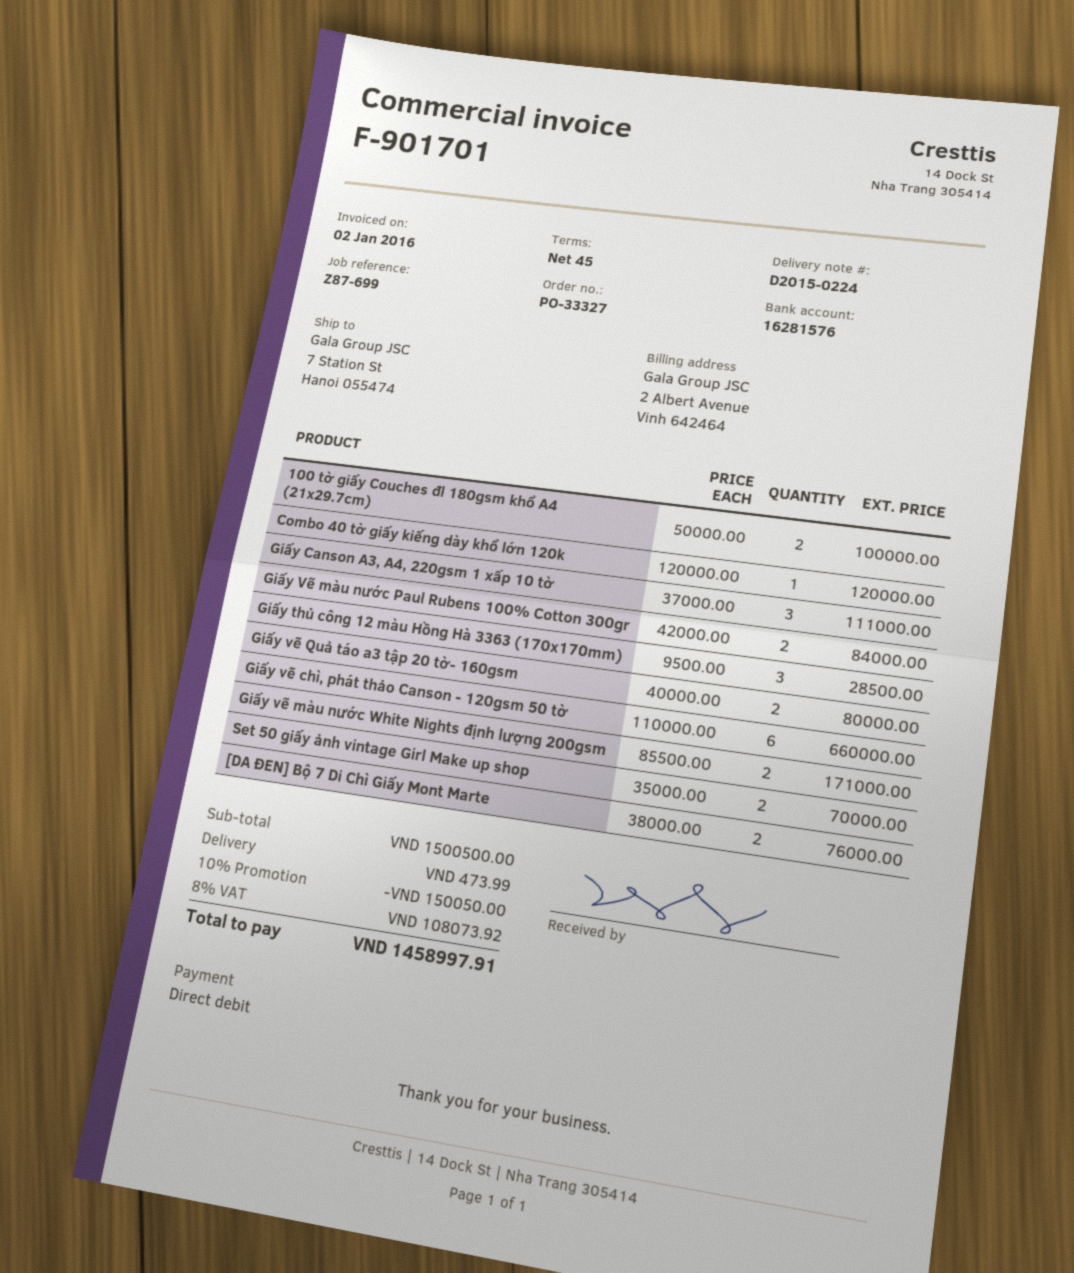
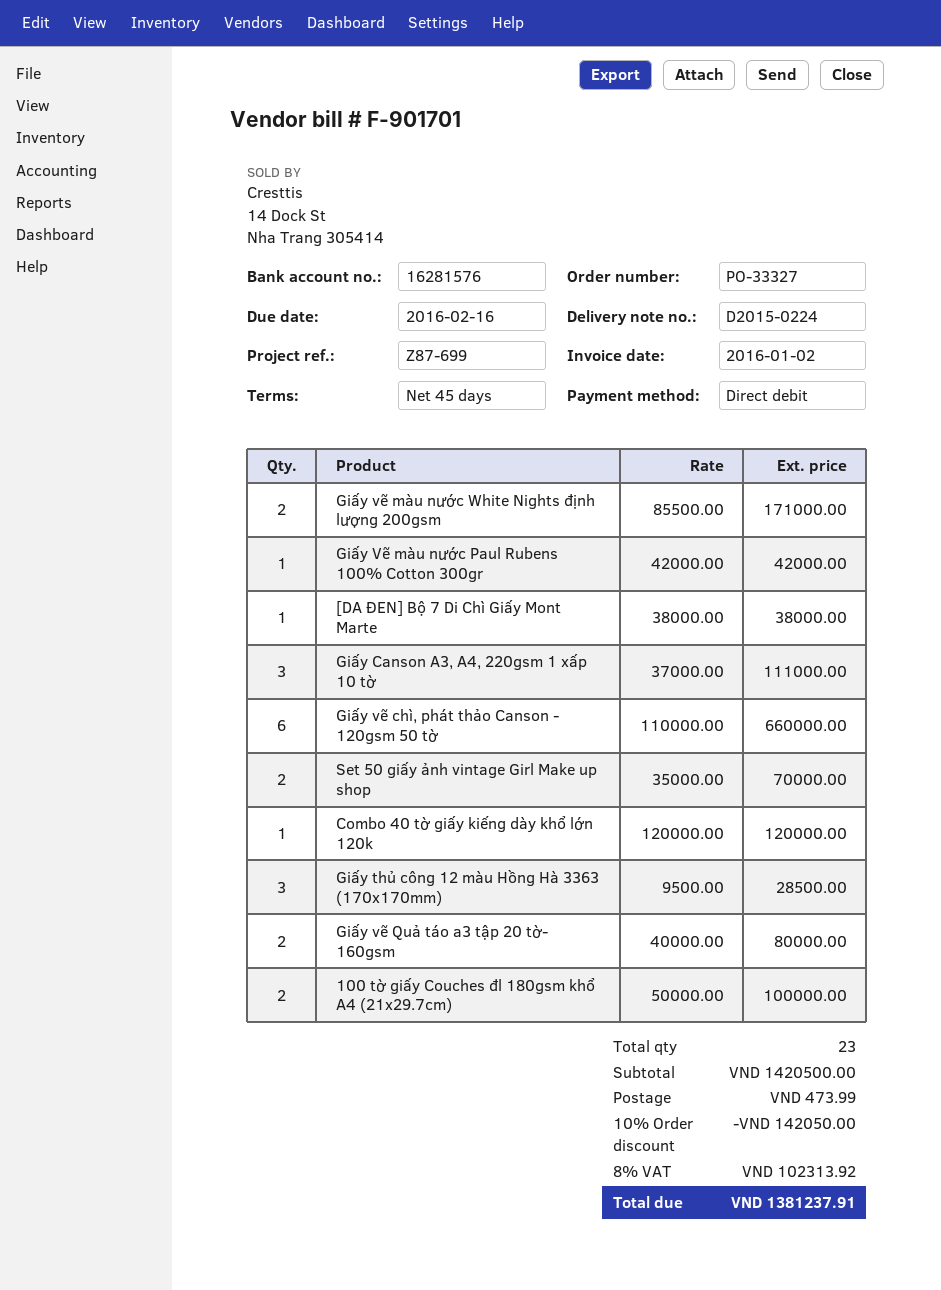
Giấy Vẽ màu nước Paul Rubens 100% Cotton 300gr: 2 x 42000.00 = 84000.00 -> 1 x 42000.00 = 42000.00
[DA ĐEN] Bộ 7 Di Chì Giấy Mont Marte: 2 x 38000.00 = 76000.00 -> 1 x 38000.00 = 38000.00
subtotal: 1500500.00 -> 1420500.00
discount: 10% = 150050.00 -> 10% = 142050.00
tax: 8% = 108073.92 -> 8% = 102313.92
total: 1458997.91 -> 1381237.91

